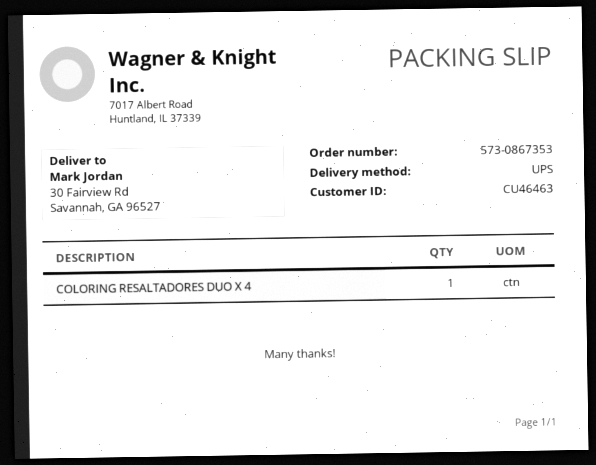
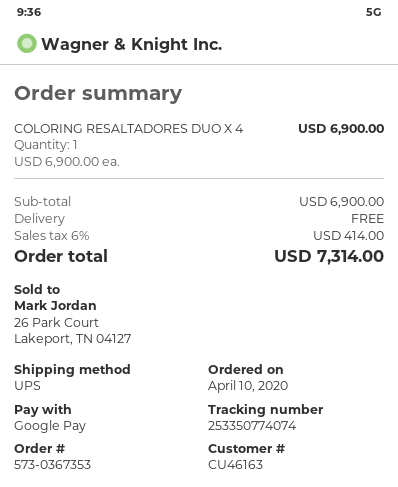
order number: 573-0867353 -> 573-0367353
customer number: CU46463 -> CU46163

